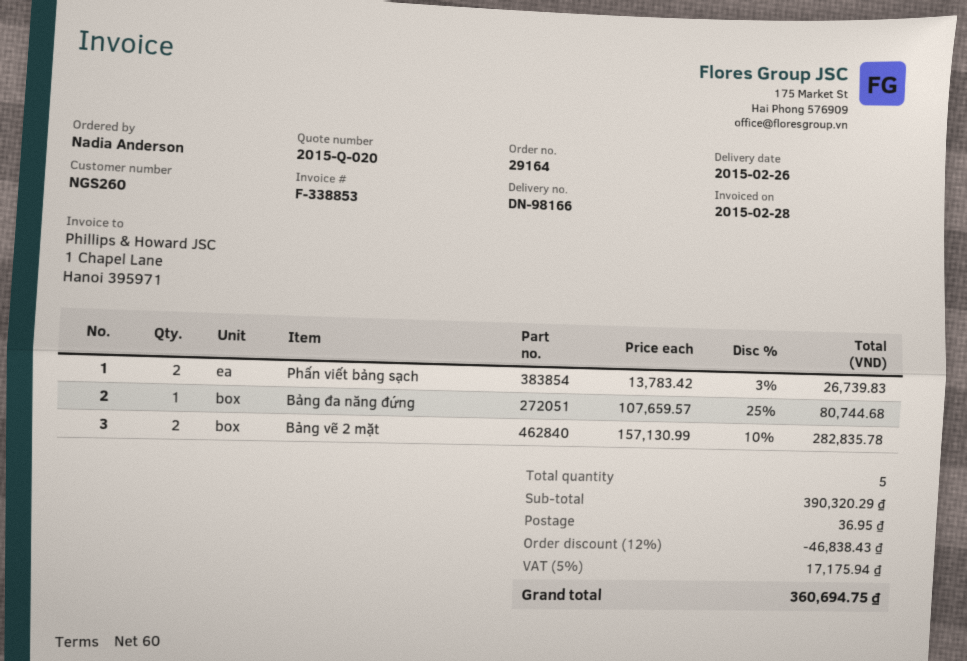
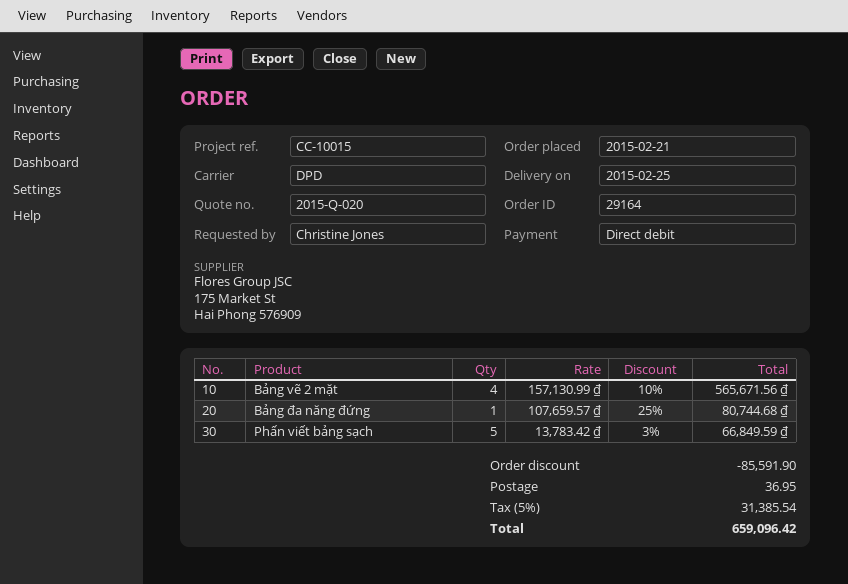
delivery date: 2015-02-26 -> 2015-02-25
ordered by: Nadia Anderson -> Christine Jones
Phấn viết bảng sạch: 2 x 13783.42 - 3% = 26739.83 -> 5 x 13783.42 - 3% = 66849.59
Bảng vẽ 2 mặt: 2 x 157130.99 - 10% = 282835.78 -> 4 x 157130.99 - 10% = 565671.56
discount: 46838.43 -> 85591.90
tax: 5% = 17175.94 -> 5% = 31385.54
total: 360694.75 -> 659096.42

